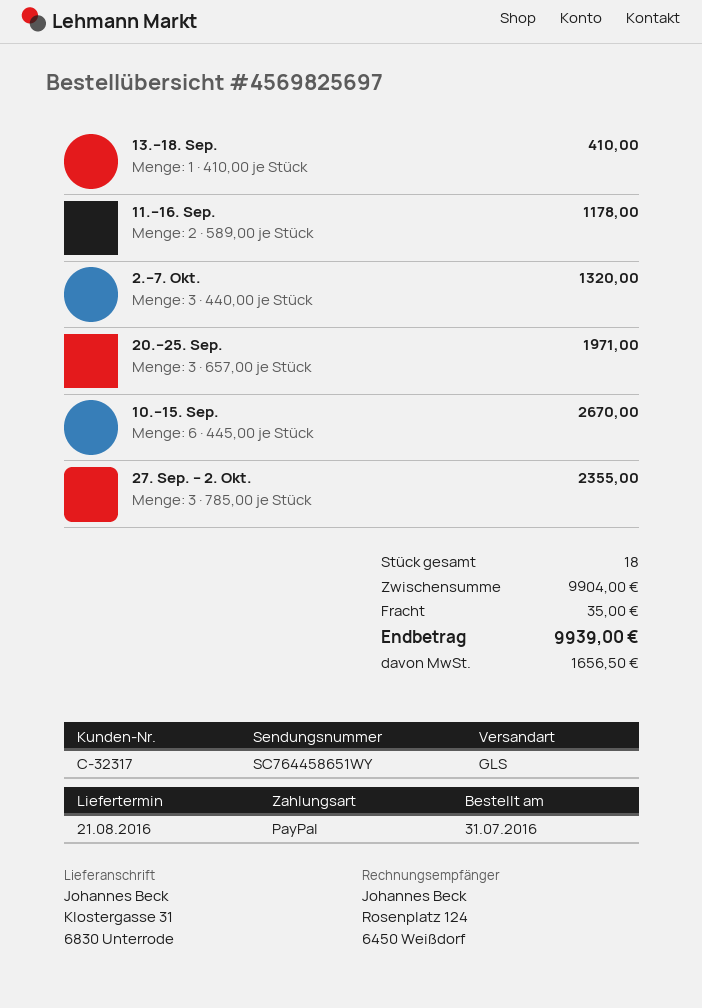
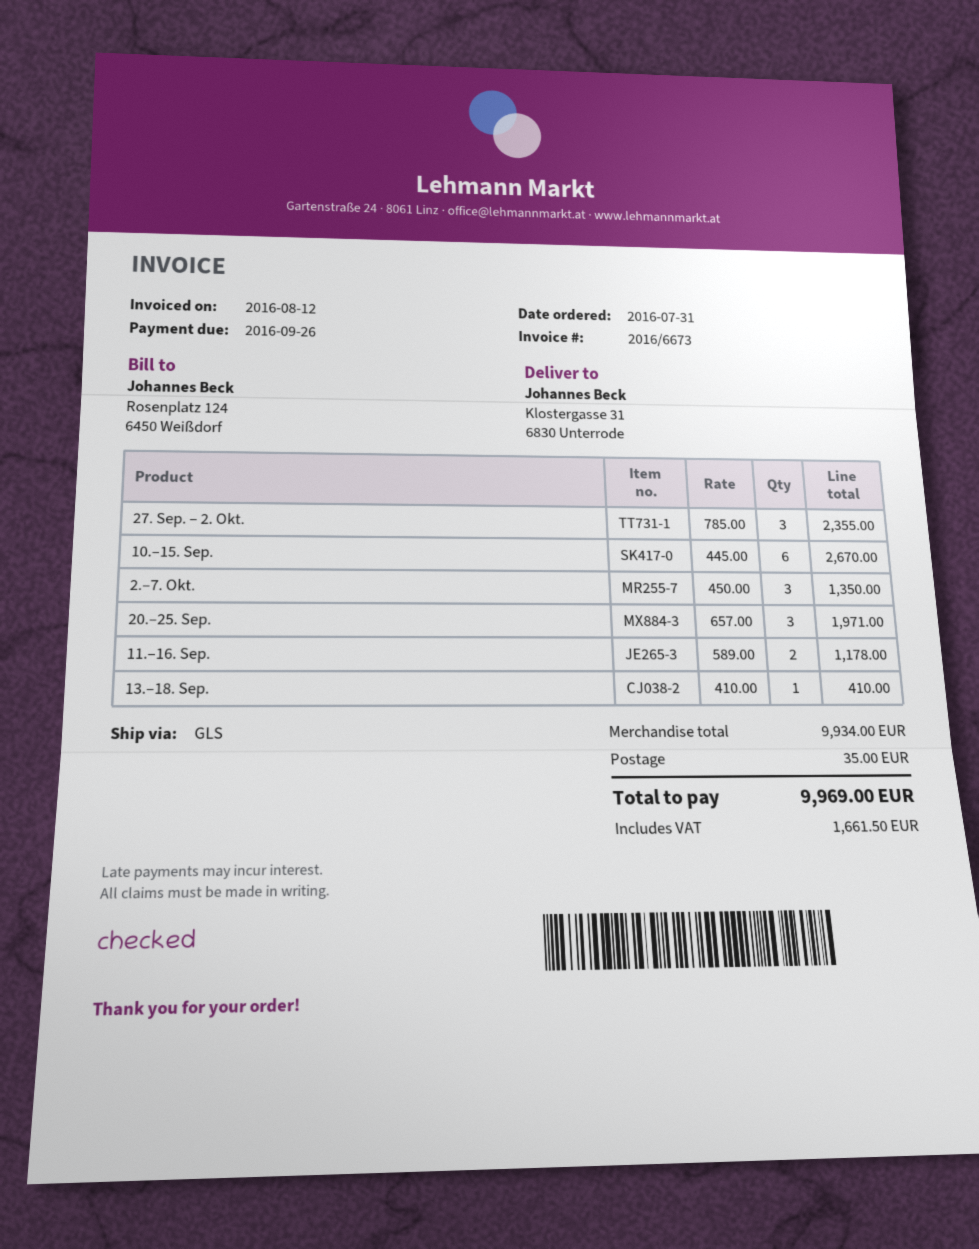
2.–7. Okt.: 3 x 440.00 = 1320.00 -> 3 x 450.00 = 1350.00
subtotal: 9904.00 -> 9934.00
tax: 1656.50 -> 1661.50
total: 9939.00 -> 9969.00

